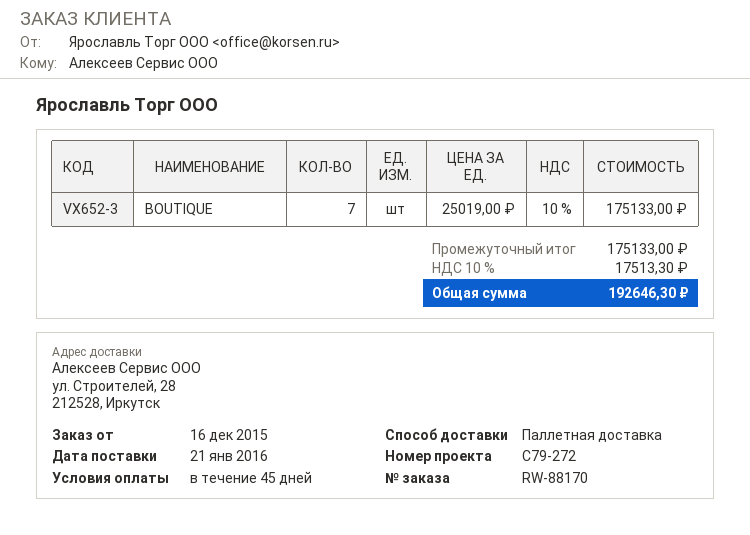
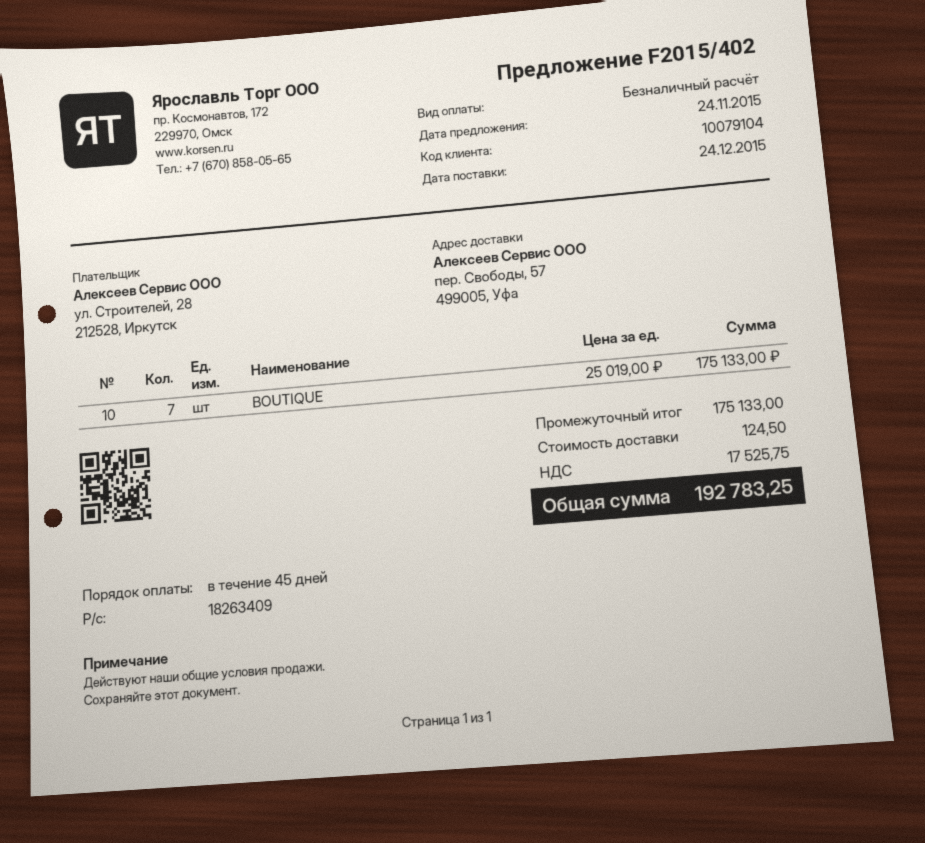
delivery date: 2016-01-21 -> 2015-12-24
ship to: ул. Строителей, 28, 212528, Иркутск -> пер. Свободы, 57, 499005, Уфа
shipping: none -> 124.50
tax: 17513.30 -> 17525.75
total: 192646.30 -> 192783.25

